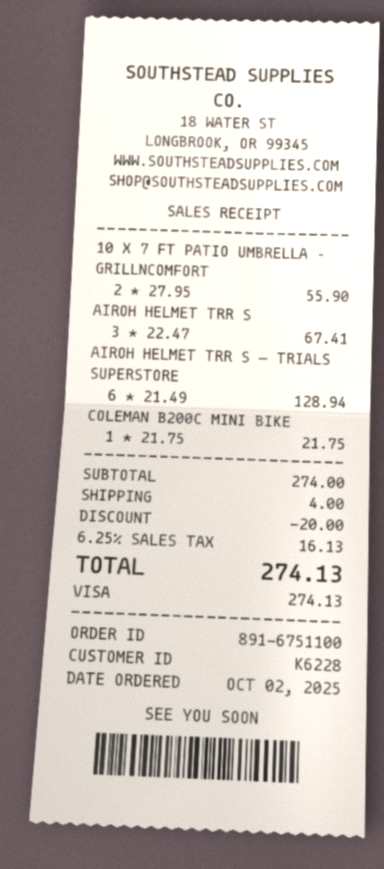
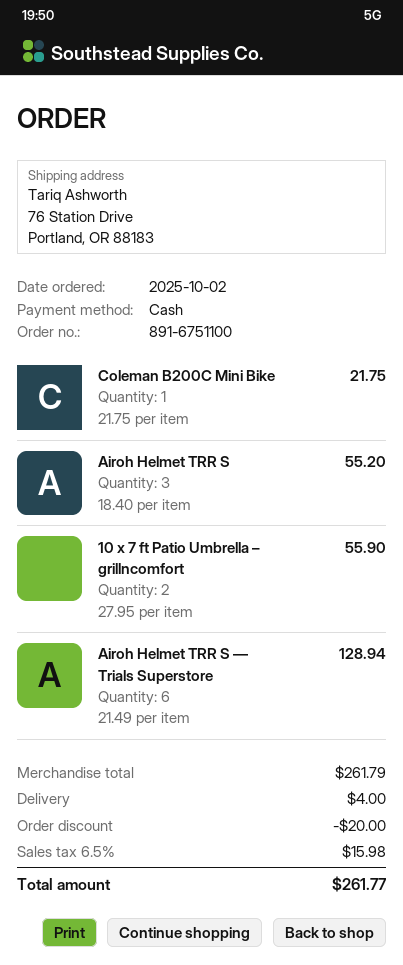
payment method: Visa -> cash
AIROH HELMET TRR S: 3 x 22.47 = 67.41 -> 3 x 18.40 = 55.20
subtotal: 274.00 -> 261.79
tax: 6.25% = 16.13 -> 6.5% = 15.98
total: 274.13 -> 261.77

